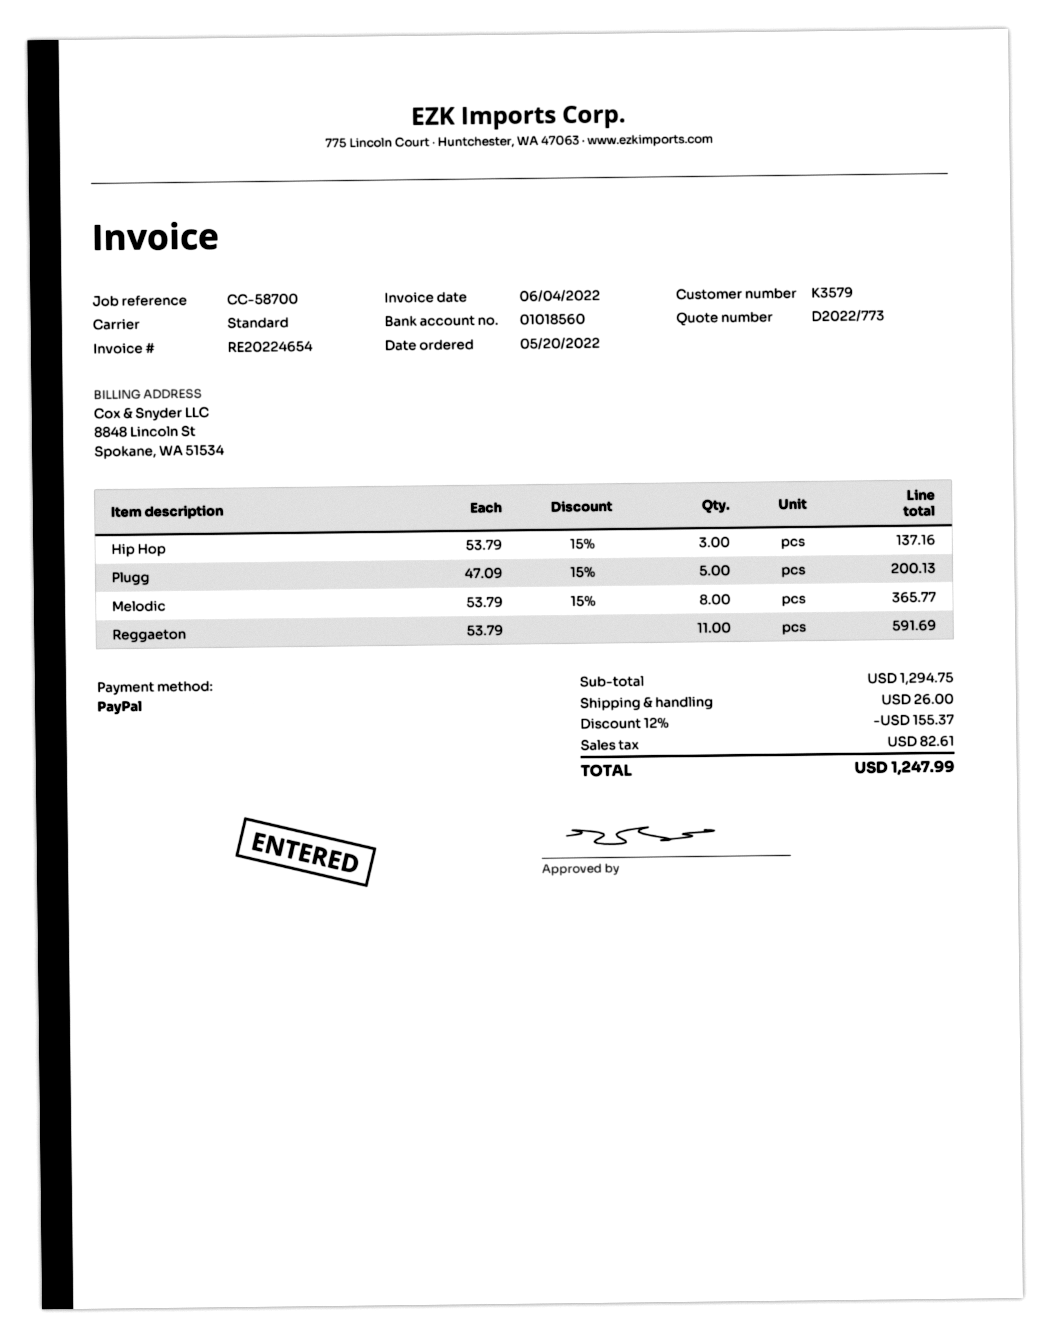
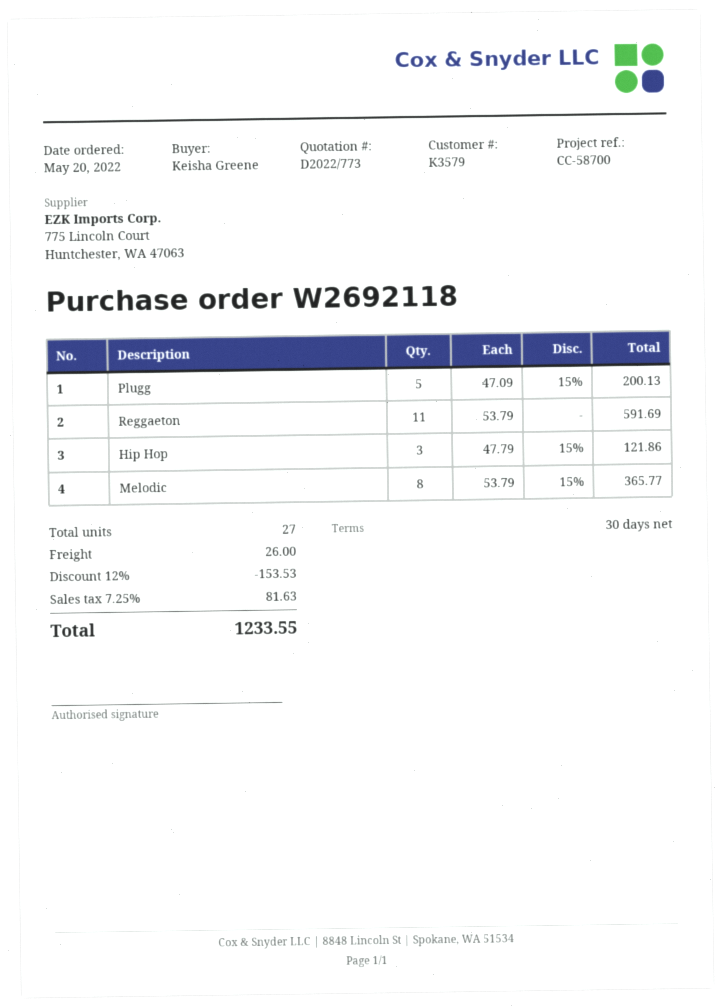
Hip Hop: 3 x 53.79 - 15% = 137.16 -> 3 x 47.79 - 15% = 121.86
discount: 12% = 155.37 -> 12% = 153.53
tax: 82.61 -> 81.63
total: 1247.99 -> 1233.55

